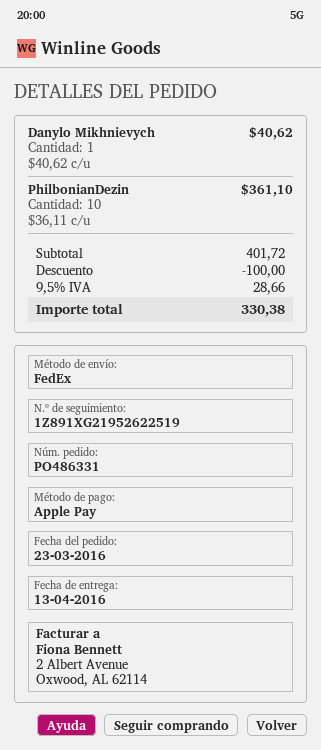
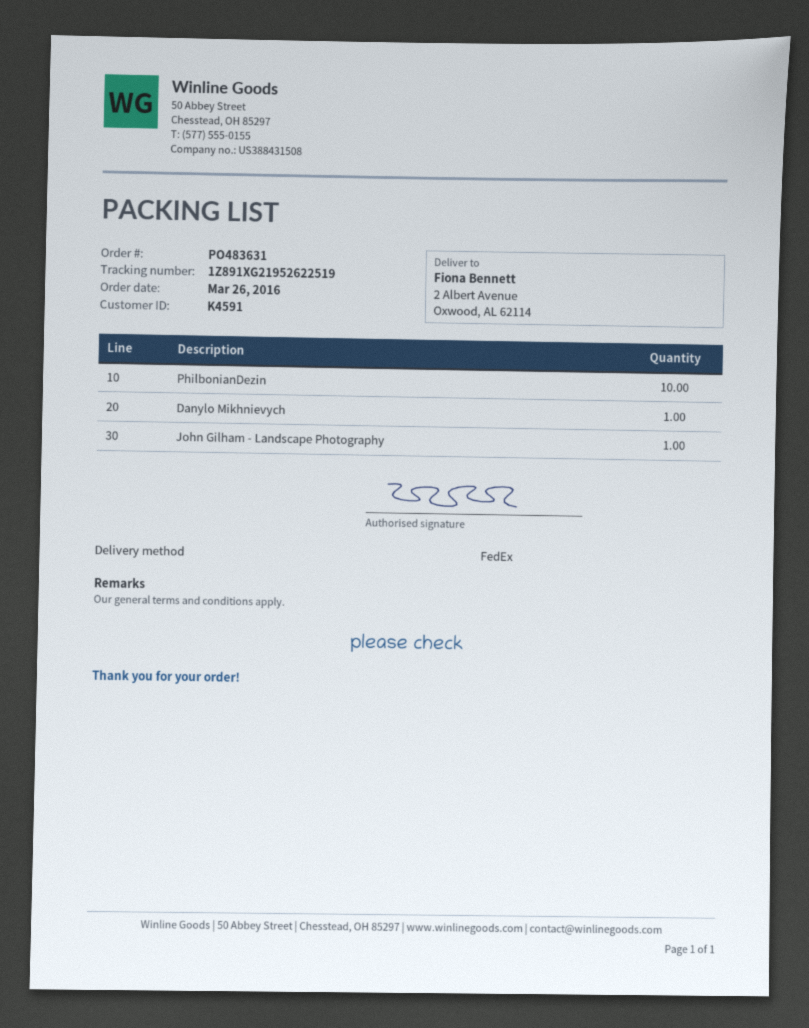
order number: PO486331 -> PO483631
order date: 2016-03-23 -> 2016-03-26
John Gilham - Landscape Photography: none -> 1

